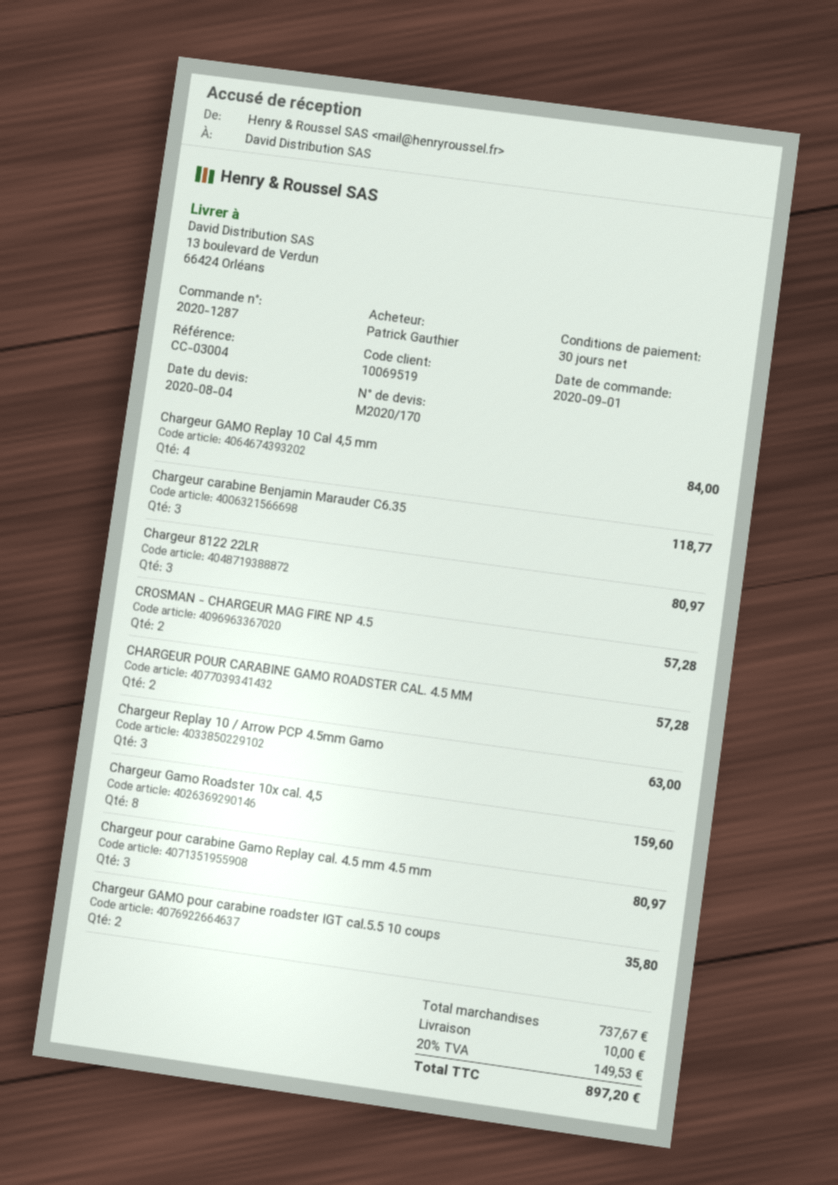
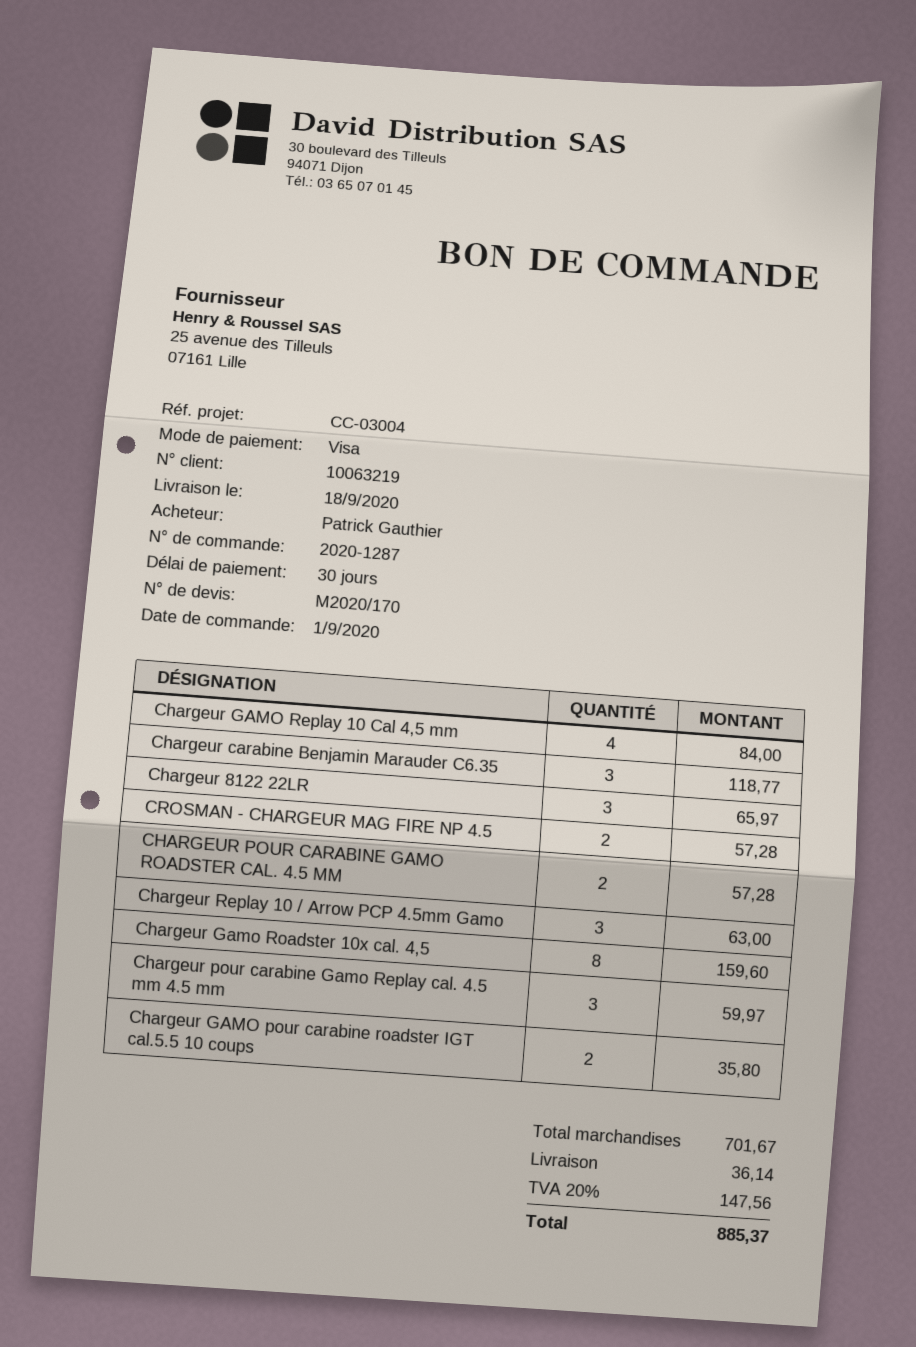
customer number: 10069519 -> 10063219
Chargeur 8122 22LR: 3 for 80.97 -> 3 for 65.97
Chargeur pour carabine Gamo Replay cal. 4.5 mm 4.5 mm: 3 for 80.97 -> 3 for 59.97
subtotal: 737.67 -> 701.67
shipping: 10.00 -> 36.14
tax: 20% = 149.53 -> 20% = 147.56
total: 897.20 -> 885.37

